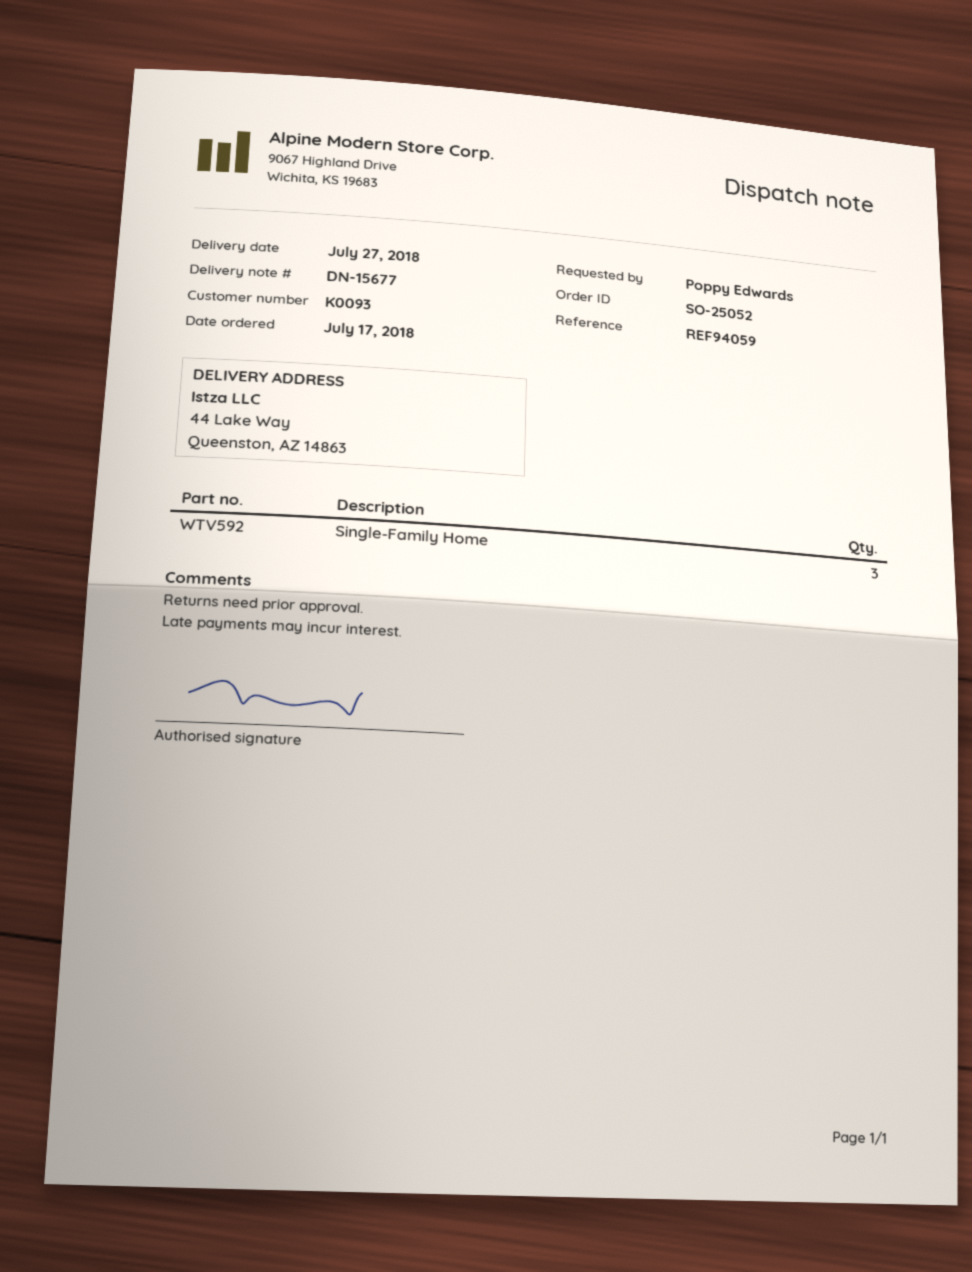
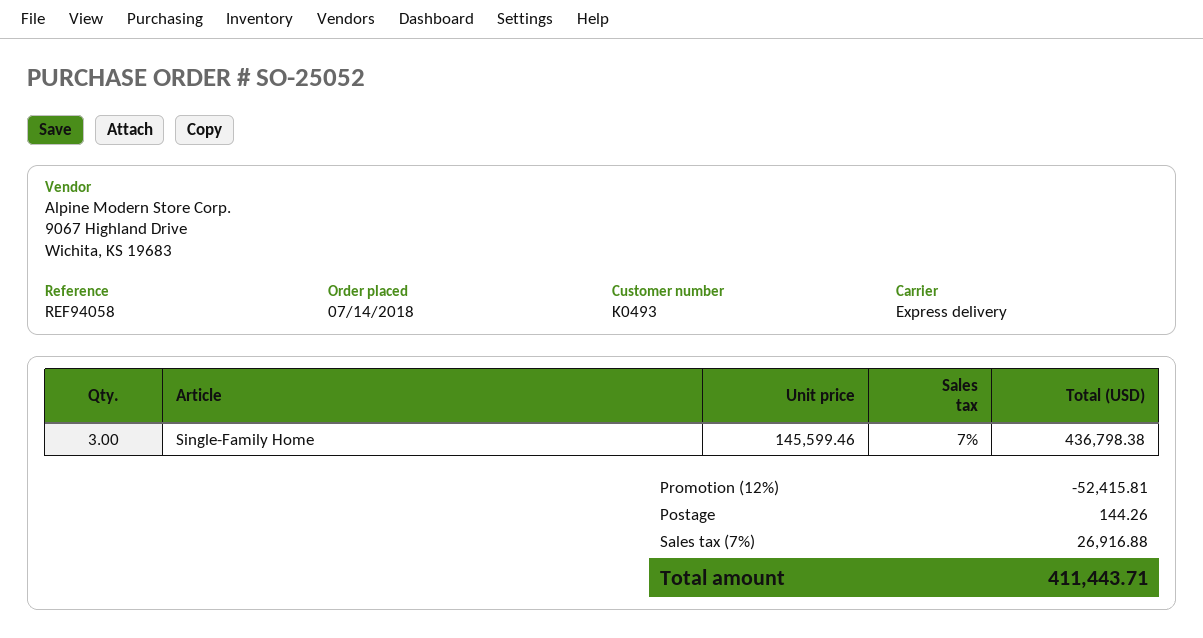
order date: 2018-07-17 -> 2018-07-14
customer number: K0093 -> K0493
reference: REF94059 -> REF94058

